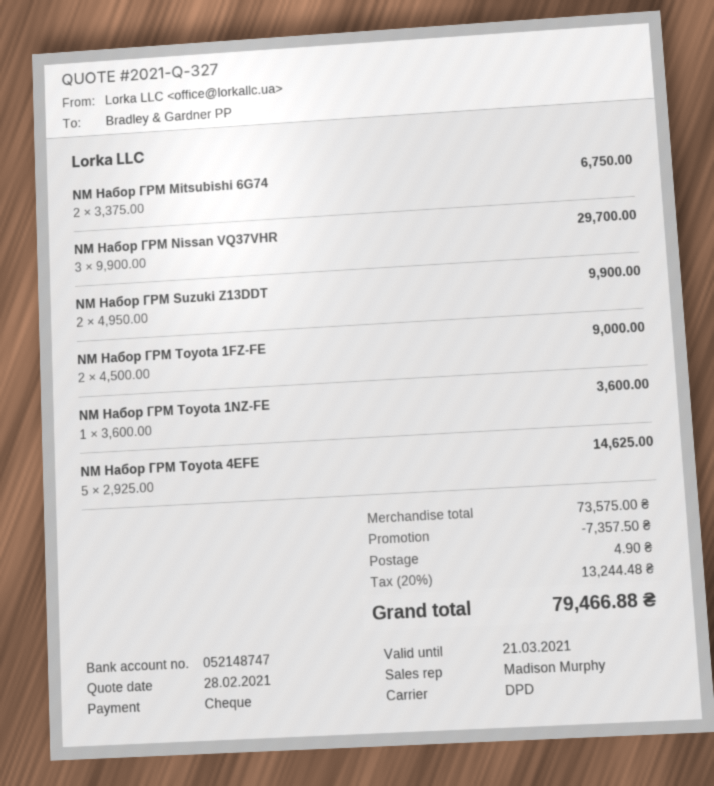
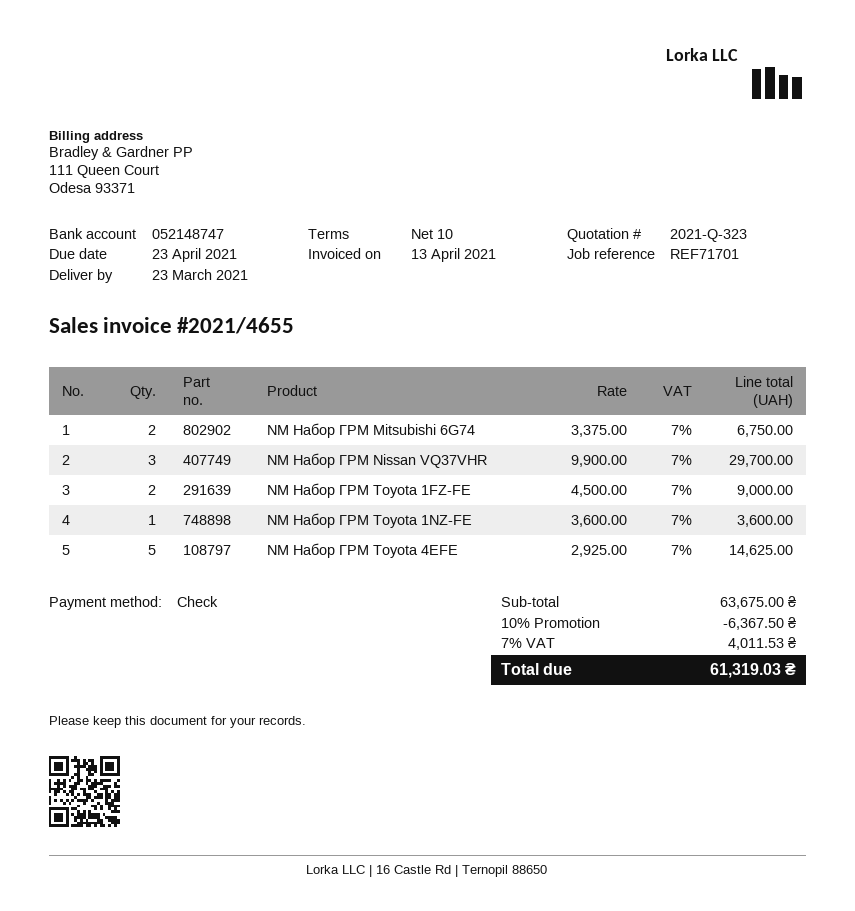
quote number: 2021-Q-327 -> 2021-Q-323
NM Набор ГРМ Suzuki Z13DDT: 2 x 4950.00 = 9900.00 -> none
subtotal: 73575.00 -> 63675.00
discount: 7357.50 -> 6367.50
shipping: 4.90 -> none
tax: 20% = 13244.48 -> 7% = 4011.53
total: 79466.88 -> 61319.03

